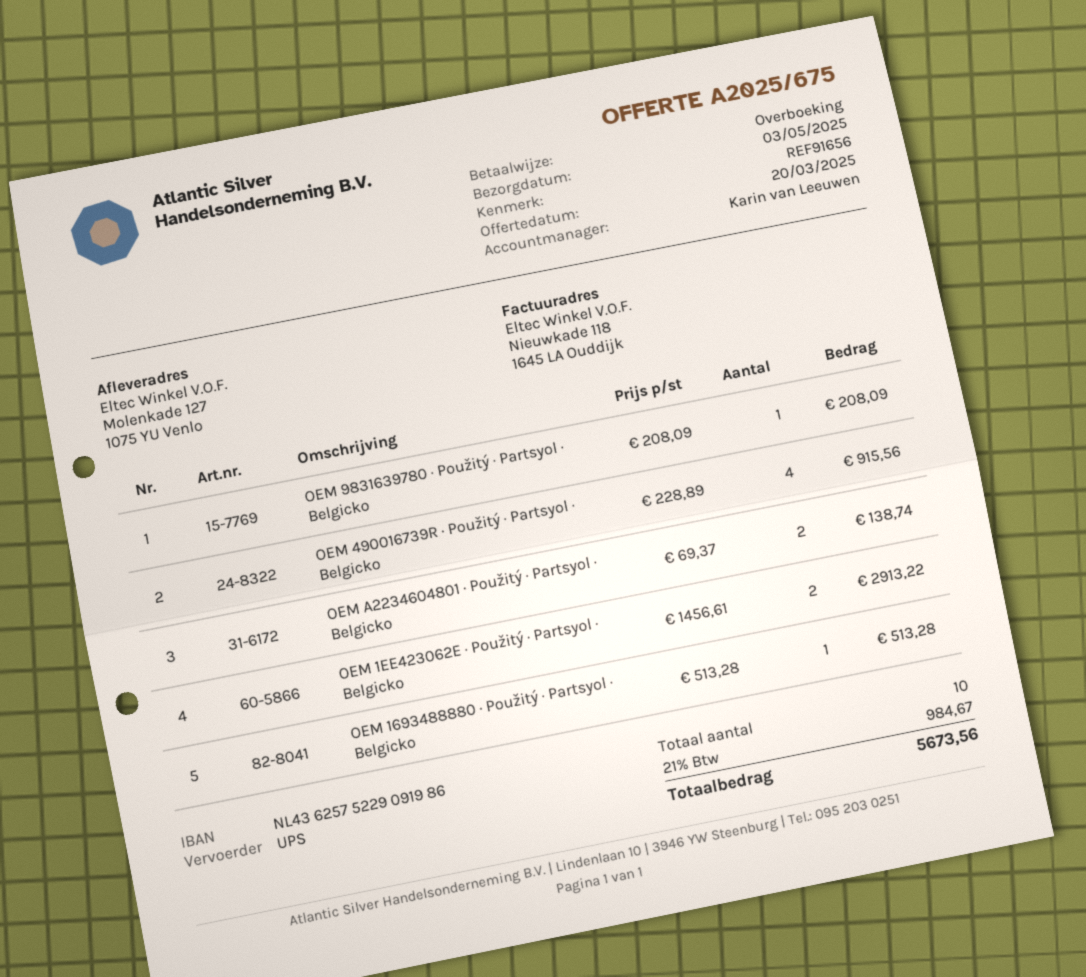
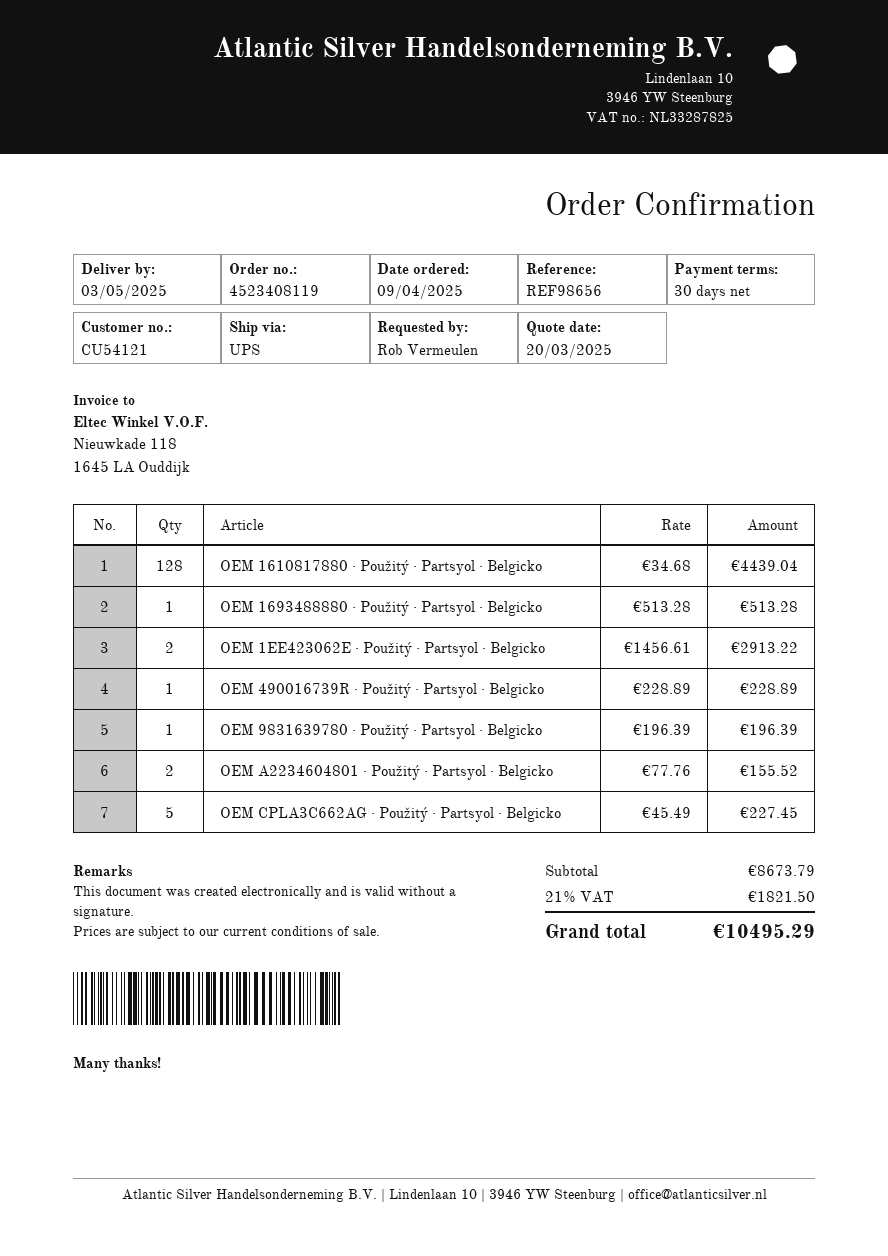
reference: REF91656 -> REF98656
OEM 9831639780 · Použitý · Partsyol · Belgicko: 1 x 208.09 = 208.09 -> 1 x 196.39 = 196.39
OEM 490016739R · Použitý · Partsyol · Belgicko: 4 x 228.89 = 915.56 -> 1 x 228.89 = 228.89
OEM A2234604801 · Použitý · Partsyol · Belgicko: 2 x 69.37 = 138.74 -> 2 x 77.76 = 155.52
OEM 1610817880 · Použitý · Partsyol · Belgicko: none -> 128 x 34.68 = 4439.04
OEM CPLA3C662AG · Použitý · Partsyol · Belgicko: none -> 5 x 45.49 = 227.45
tax: 21% = 984.67 -> 21% = 1821.50
total: 5673.56 -> 10495.29

